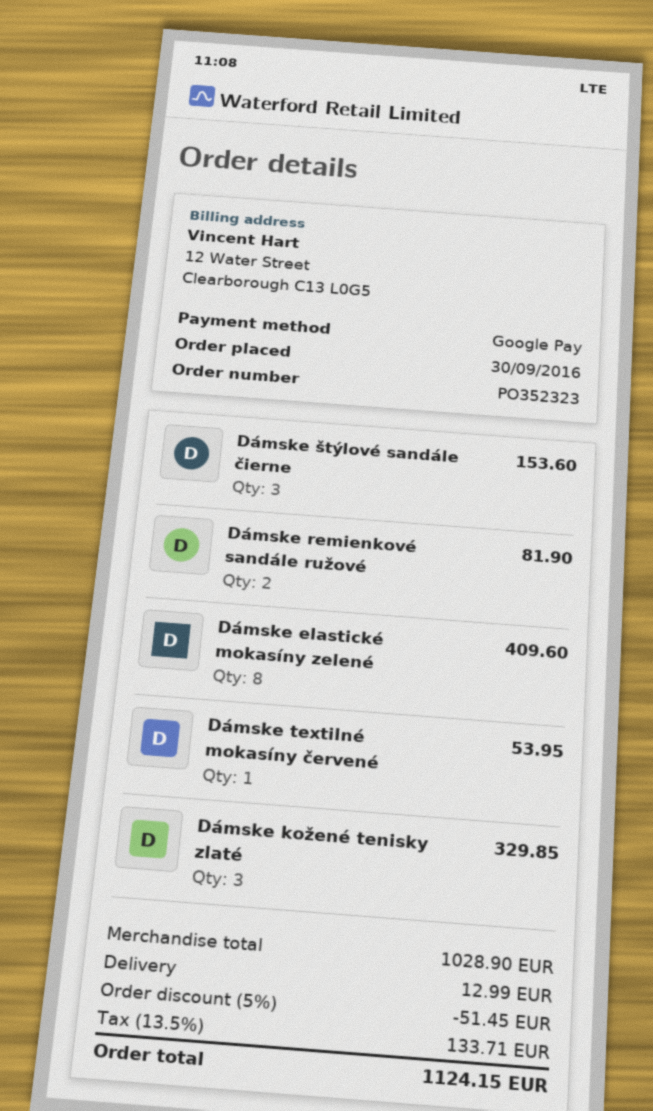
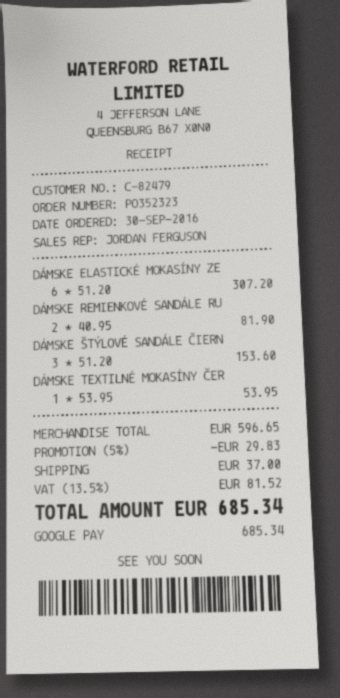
Dámske elastické mokasíny zelené: 8 for 409.60 -> 6 for 307.20
Dámske kožené tenisky zlaté: 3 for 329.85 -> none
subtotal: 1028.90 -> 596.65
discount: 5% = 51.45 -> 5% = 29.83
shipping: 12.99 -> 37.00
tax: 13.5% = 133.71 -> 13.5% = 81.52
total: 1124.15 -> 685.34

